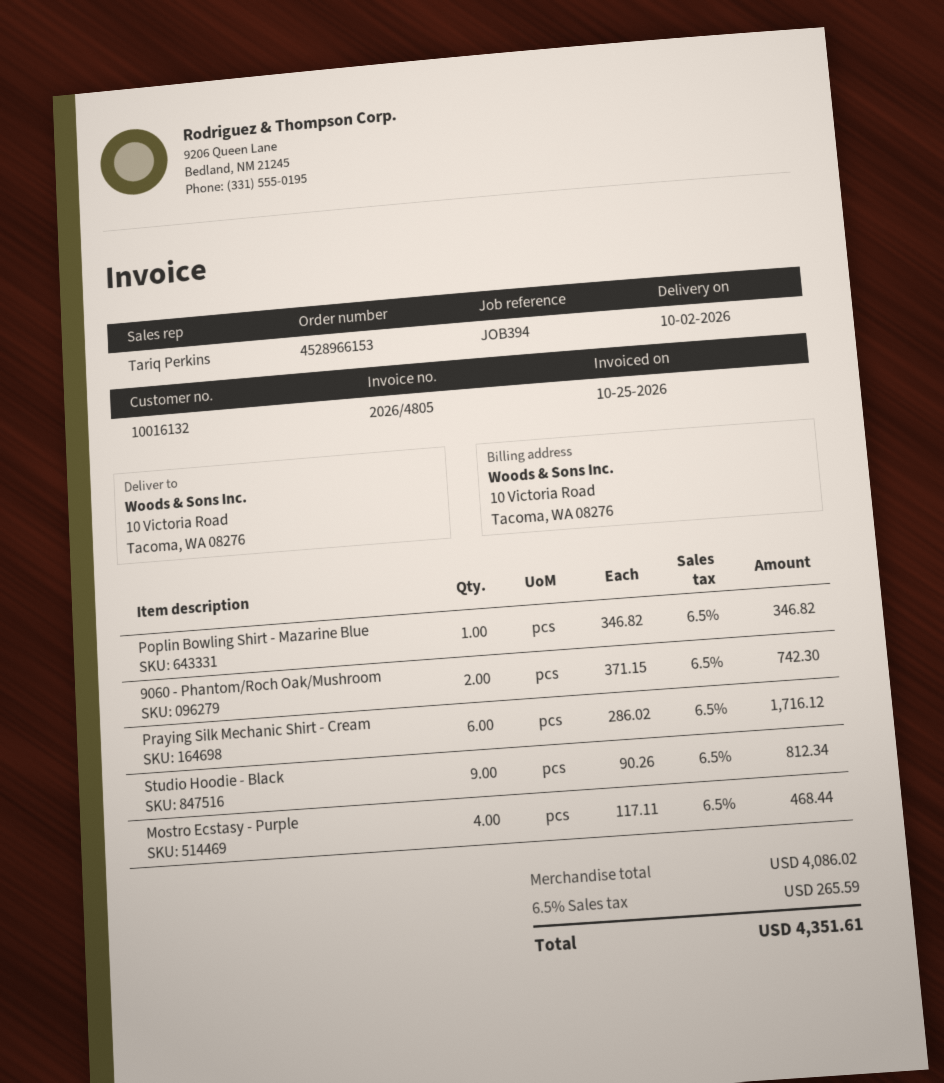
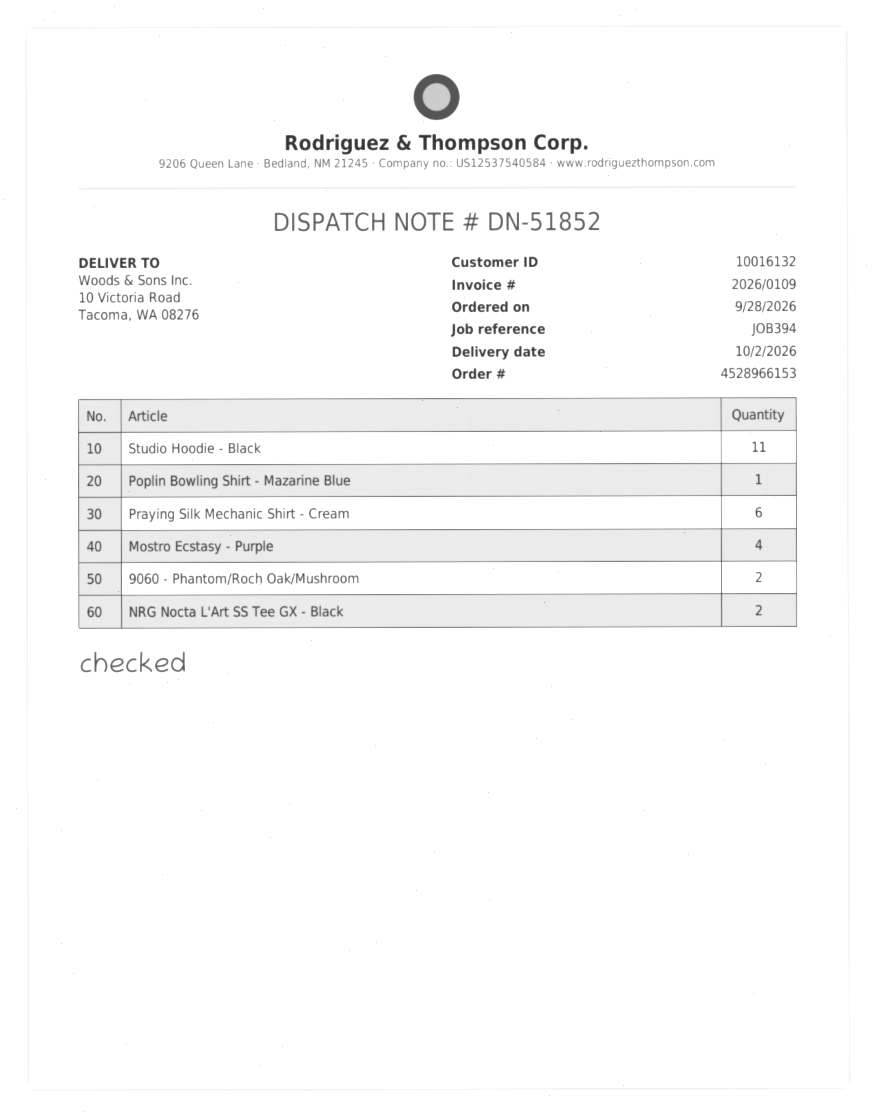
invoice number: 2026/4805 -> 2026/0109
Studio Hoodie - Black: 9 -> 11
NRG Nocta L'Art SS Tee GX - Black: none -> 2

